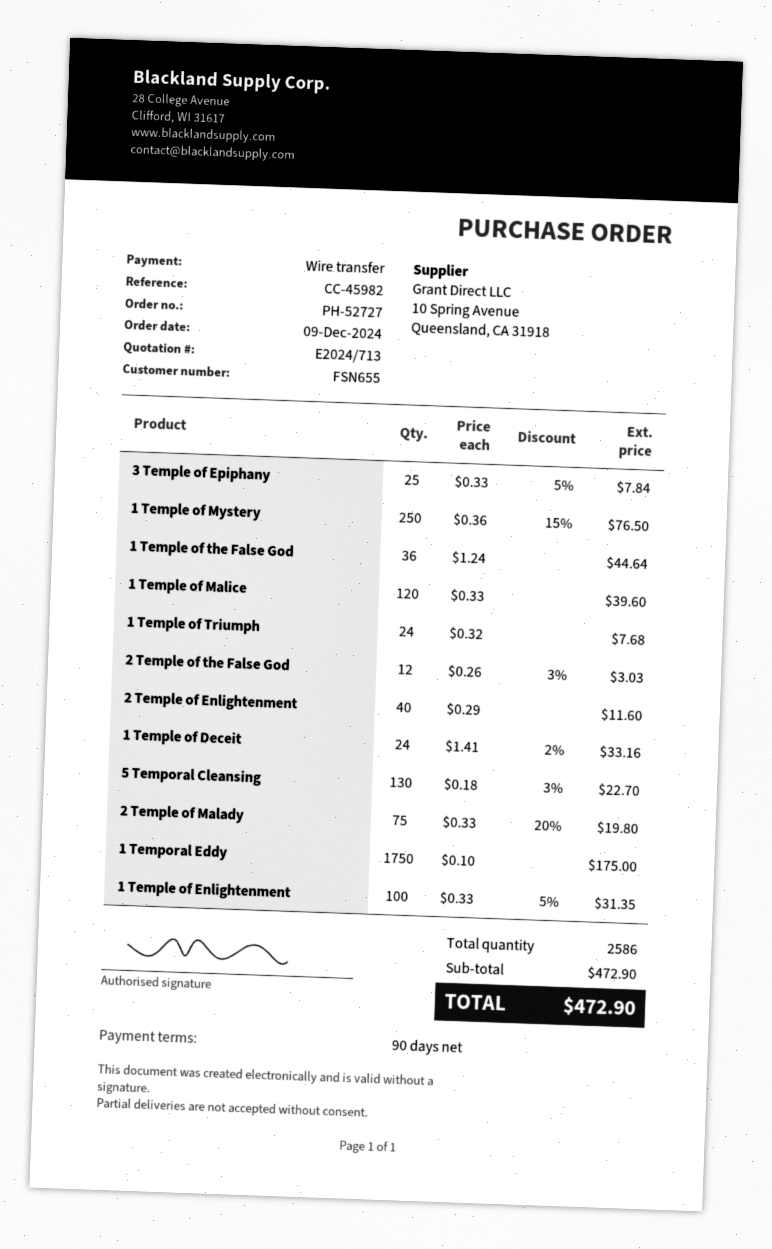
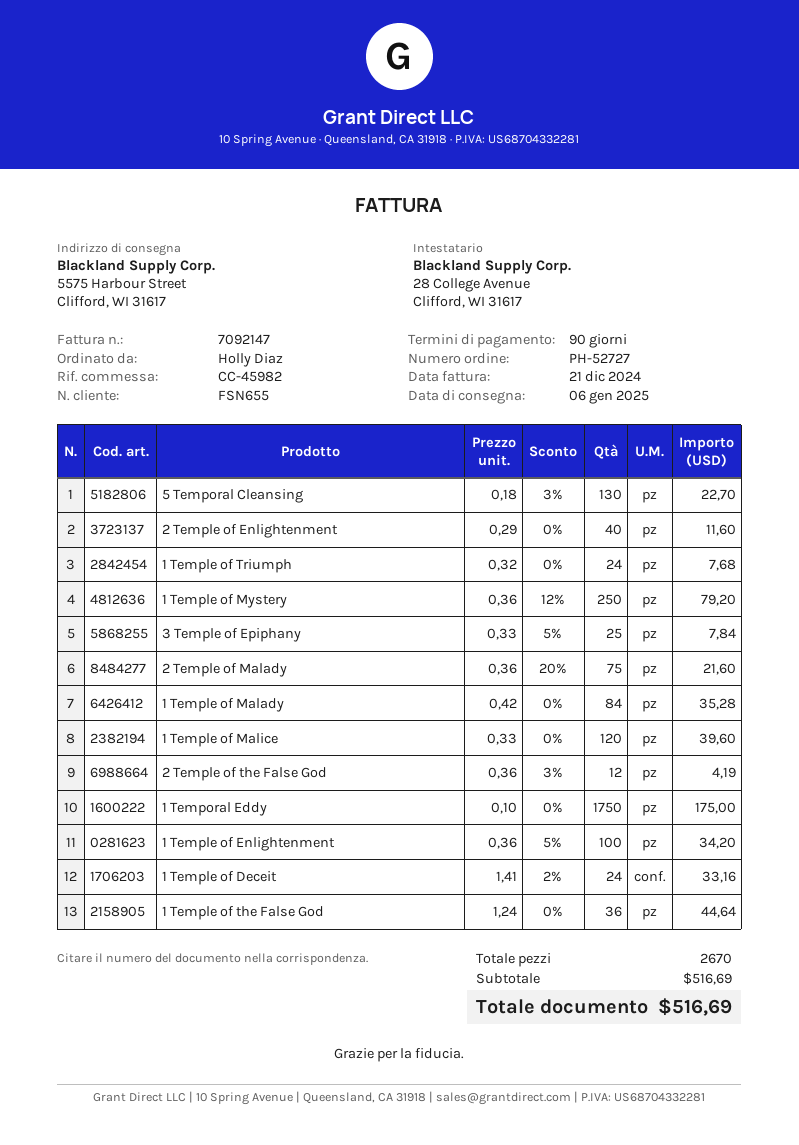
1 Temple of Mystery: 250 x 0.36 - 15% = 76.50 -> 250 x 0.36 - 12% = 79.20
2 Temple of the False God: 12 x 0.26 - 3% = 3.03 -> 12 x 0.36 - 3% = 4.19
2 Temple of Malady: 75 x 0.33 - 20% = 19.80 -> 75 x 0.36 - 20% = 21.60
1 Temple of Enlightenment: 100 x 0.33 - 5% = 31.35 -> 100 x 0.36 - 5% = 34.20
1 Temple of Malady: none -> 84 x 0.42 = 35.28
total quantity: 2586 -> 2670
subtotal: 472.90 -> 516.69
total: 472.90 -> 516.69

